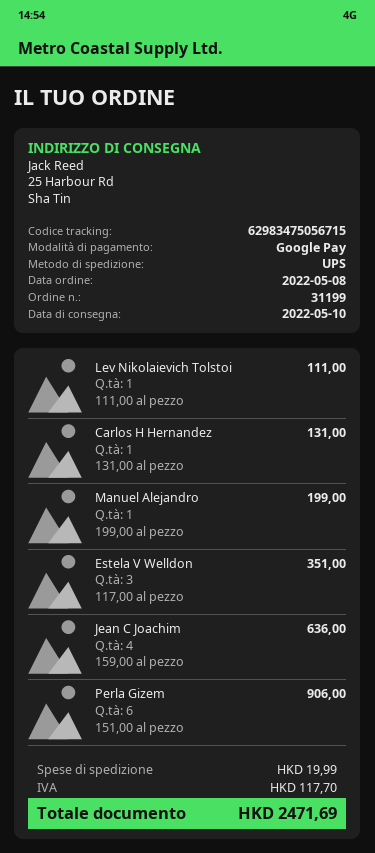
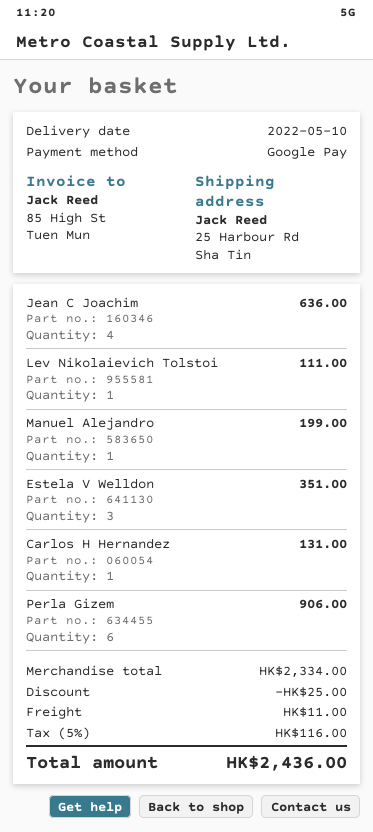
discount: none -> 25.00
shipping: 19.99 -> 11.00
tax: 117.70 -> 116.00
total: 2471.69 -> 2436.00

